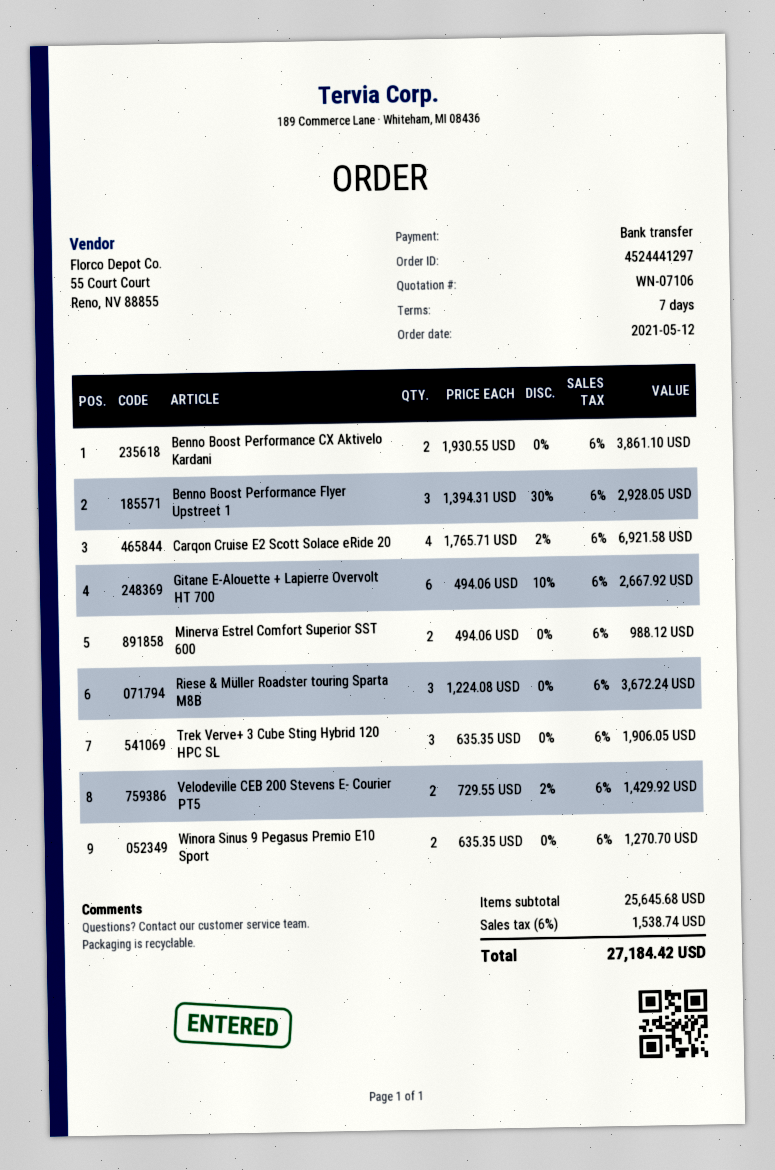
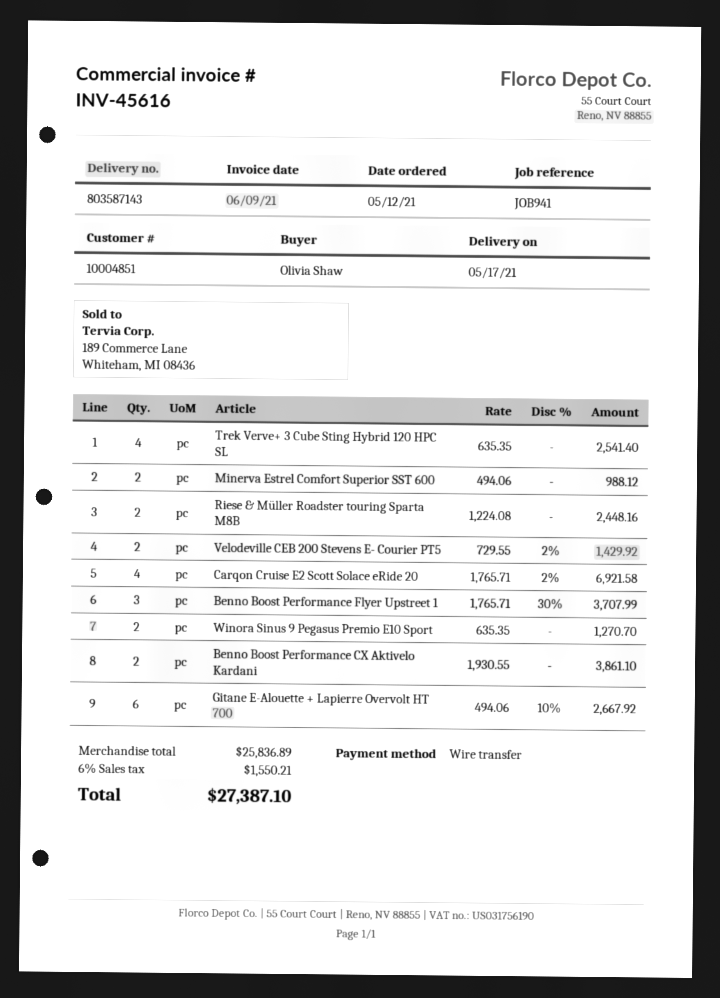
Benno Boost Performance Flyer Upstreet 1: 3 x 1394.31 - 30% = 2928.05 -> 3 x 1765.71 - 30% = 3707.99
Riese & Müller Roadster touring Sparta M8B: 3 x 1224.08 = 3672.24 -> 2 x 1224.08 = 2448.16
Trek Verve+ 3 Cube Sting Hybrid 120 HPC SL: 3 x 635.35 = 1906.05 -> 4 x 635.35 = 2541.40
subtotal: 25645.68 -> 25836.89
tax: 6% = 1538.74 -> 6% = 1550.21
total: 27184.42 -> 27387.10

